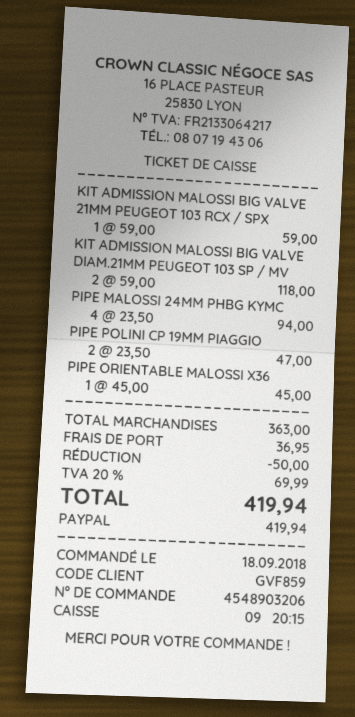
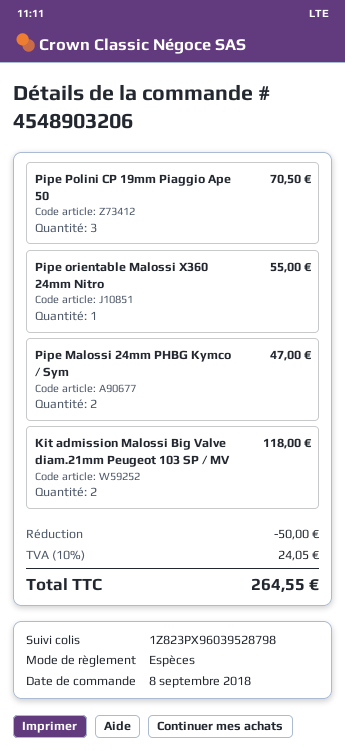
order date: 2018-09-18 -> 2018-09-08
payment method: PayPal -> cash
KIT ADMISSION MALOSSI BIG VALVE 21MM PEUGEOT 103 RCX / SPX: 1 for 59.00 -> none
PIPE MALOSSI 24MM PHBG KYMC: 4 for 94.00 -> 2 for 47.00
PIPE POLINI CP 19MM PIAGGIO: 2 for 47.00 -> 3 for 70.50
PIPE ORIENTABLE MALOSSI X36: 1 for 45.00 -> 1 for 55.00
shipping: 36.95 -> none
tax: 20% = 69.99 -> 10% = 24.05
total: 419.94 -> 264.55

